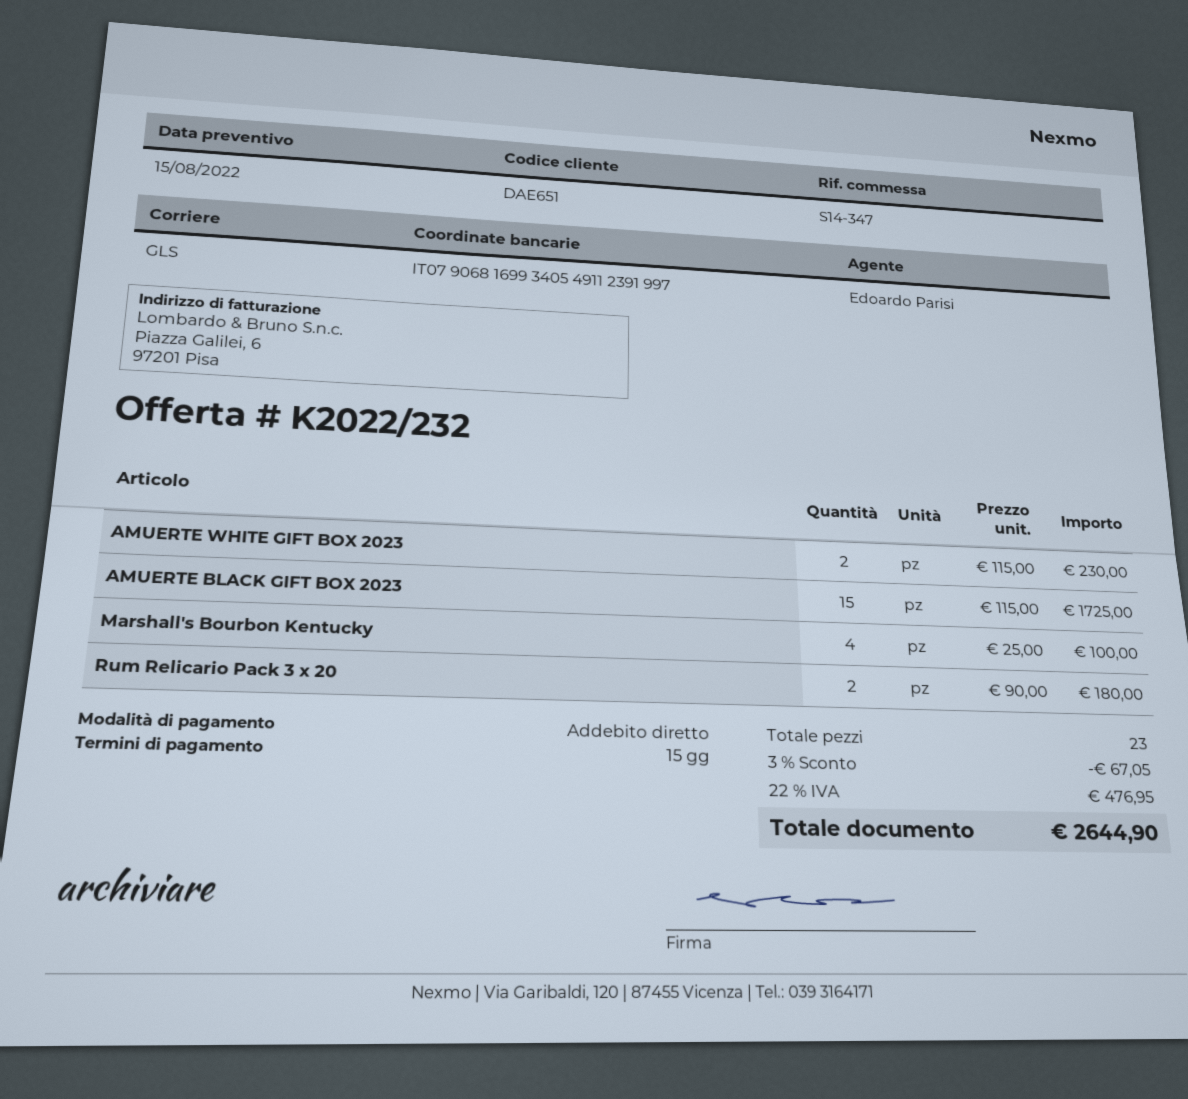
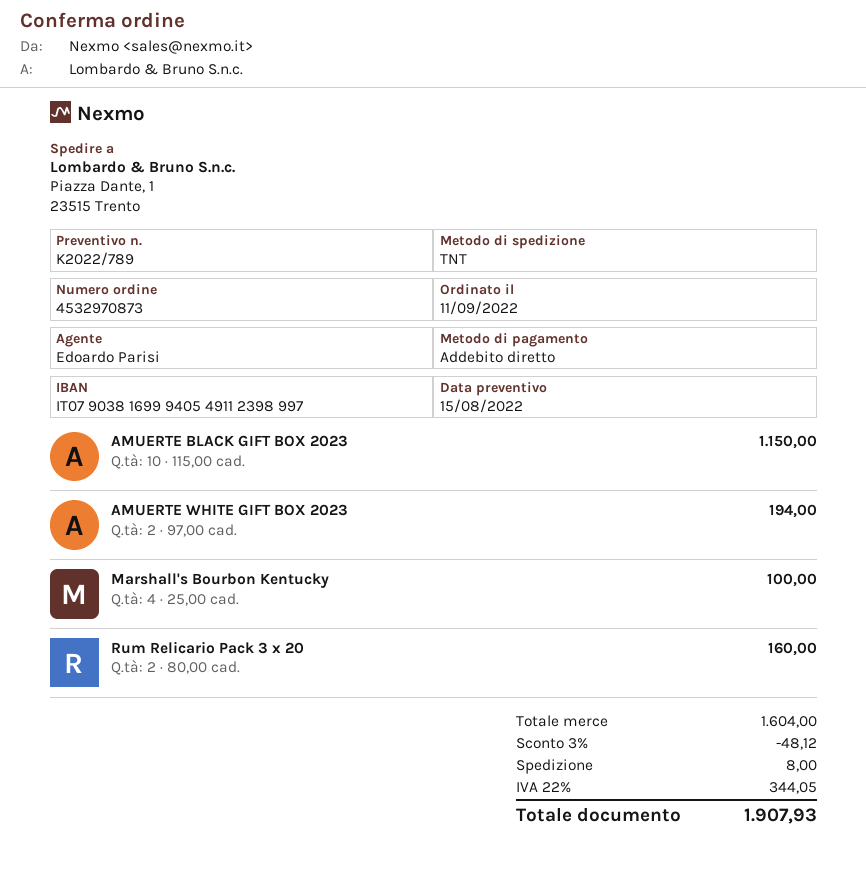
quote number: K2022/232 -> K2022/789
bank account: IT0790681699340549112391997 -> IT0790381699940549112398997
shipping method: GLS -> TNT
AMUERTE WHITE GIFT BOX 2023: 2 x 115.00 = 230.00 -> 2 x 97.00 = 194.00
AMUERTE BLACK GIFT BOX 2023: 15 x 115.00 = 1725.00 -> 10 x 115.00 = 1150.00
Rum Relicario Pack 3 x 20: 2 x 90.00 = 180.00 -> 2 x 80.00 = 160.00
discount: 3% = 67.05 -> 3% = 48.12
shipping: none -> 8.00
tax: 22% = 476.95 -> 22% = 344.05
total: 2644.90 -> 1907.93

